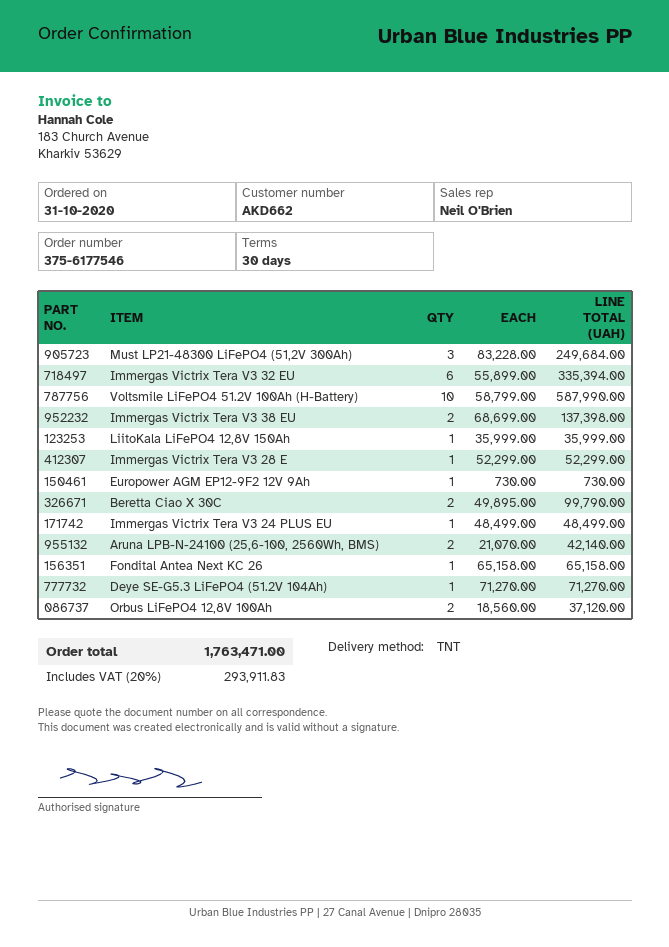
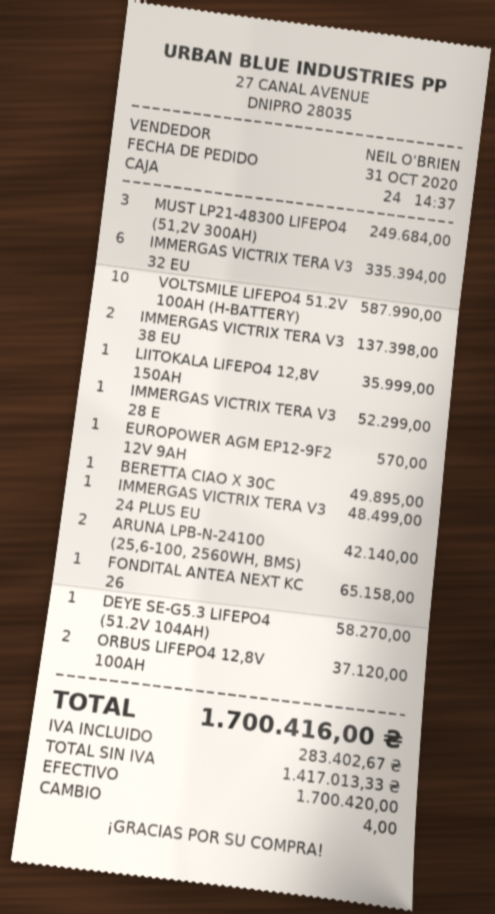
Europower AGM EP12-9F2 12V 9Ah: 1 for 730.00 -> 1 for 570.00
Beretta Ciao X 30C: 2 for 99790.00 -> 1 for 49895.00
Deye SE-G5.3 LiFePO4 (51.2V 104Ah): 1 for 71270.00 -> 1 for 58270.00
tax: 293911.83 -> 283402.67
total: 1763471.00 -> 1700416.00

